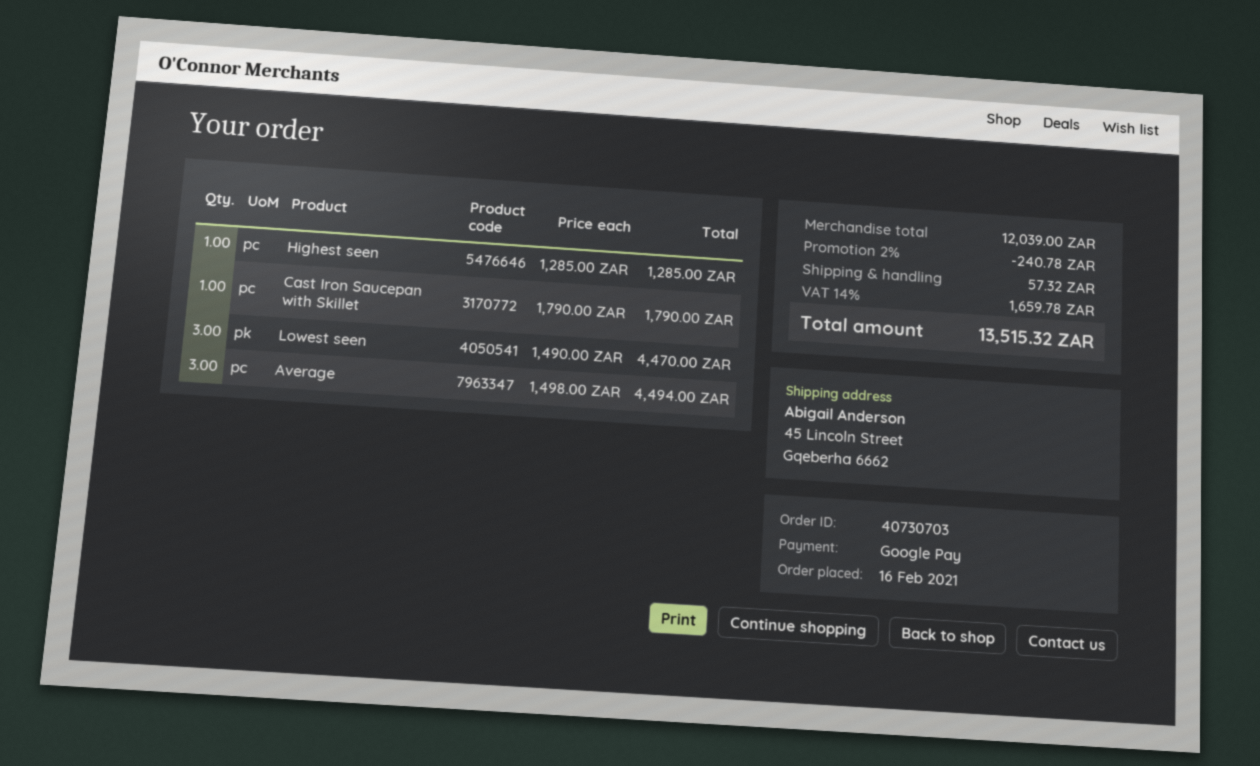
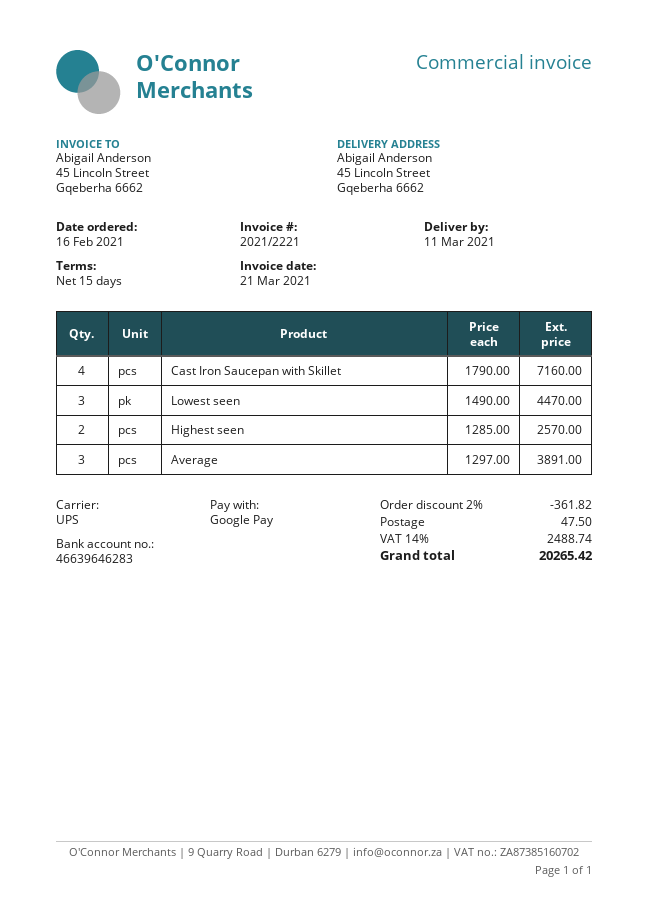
Highest seen: 1 x 1285.00 = 1285.00 -> 2 x 1285.00 = 2570.00
Cast Iron Saucepan with Skillet: 1 x 1790.00 = 1790.00 -> 4 x 1790.00 = 7160.00
Average: 3 x 1498.00 = 4494.00 -> 3 x 1297.00 = 3891.00
discount: 2% = 240.78 -> 2% = 361.82
shipping: 57.32 -> 47.50
tax: 14% = 1659.78 -> 14% = 2488.74
total: 13515.32 -> 20265.42

